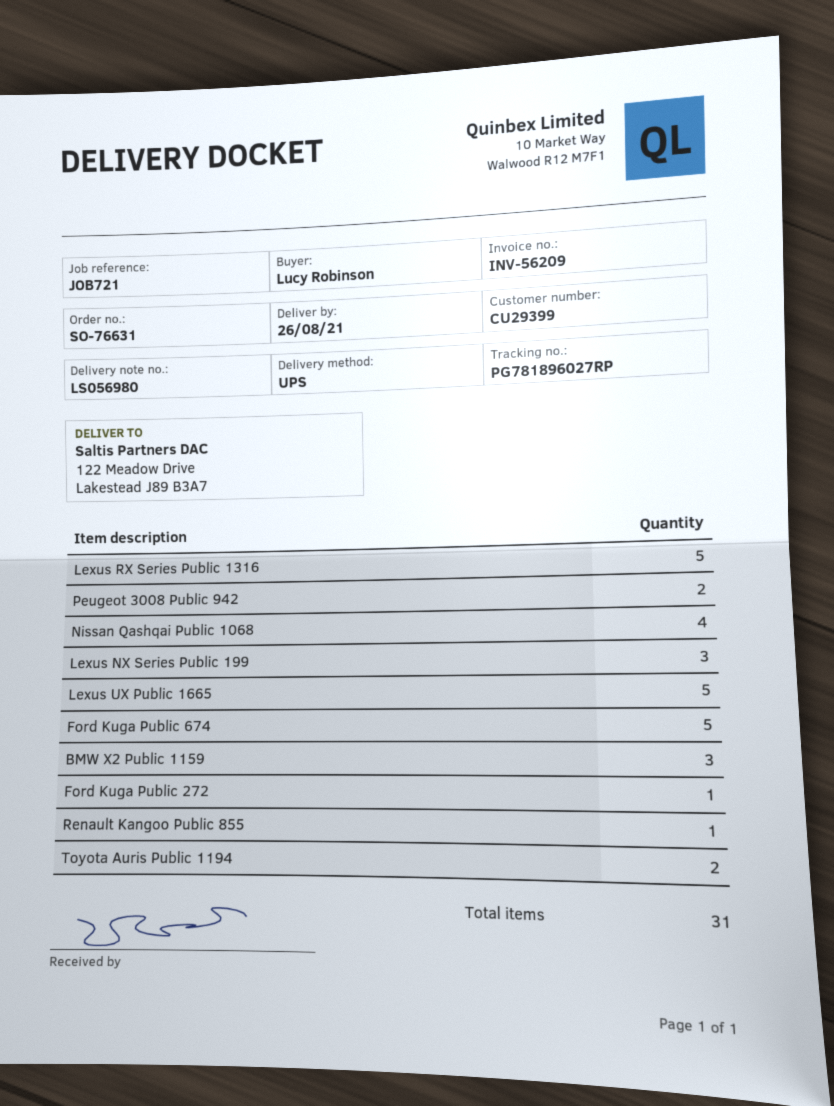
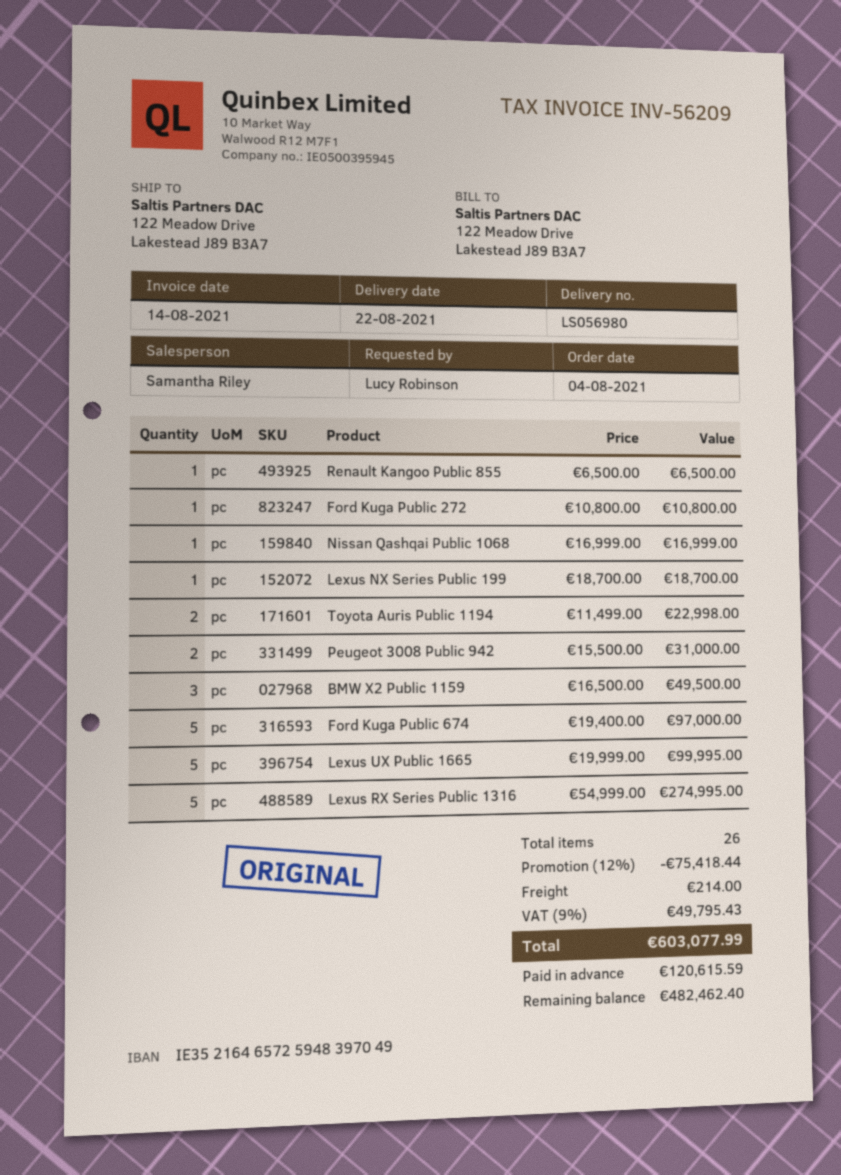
delivery date: 2021-08-26 -> 2021-08-22
Nissan Qashqai Public 1068: 4 -> 1
Lexus NX Series Public 199: 3 -> 1
total quantity: 31 -> 26

